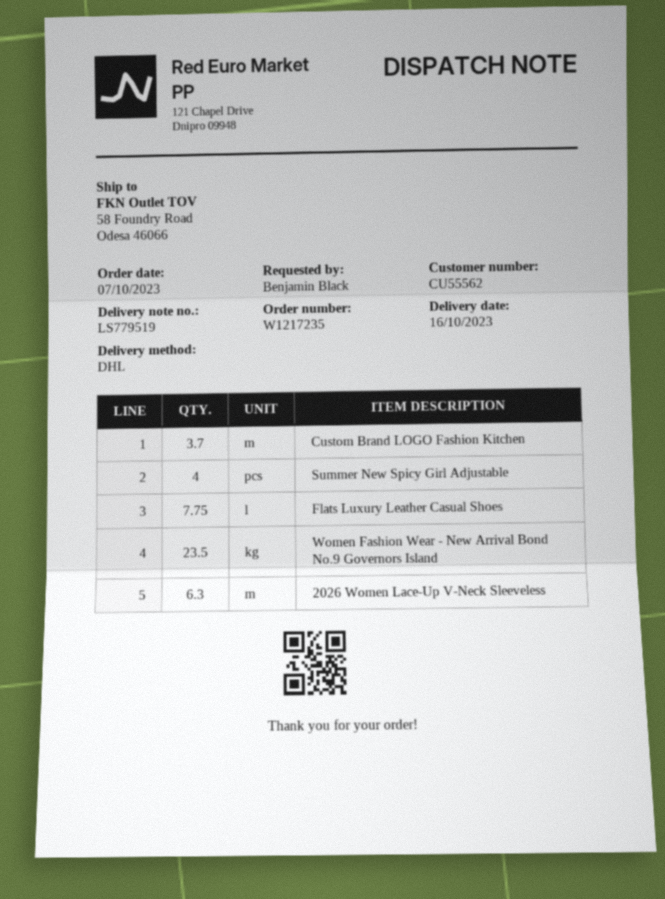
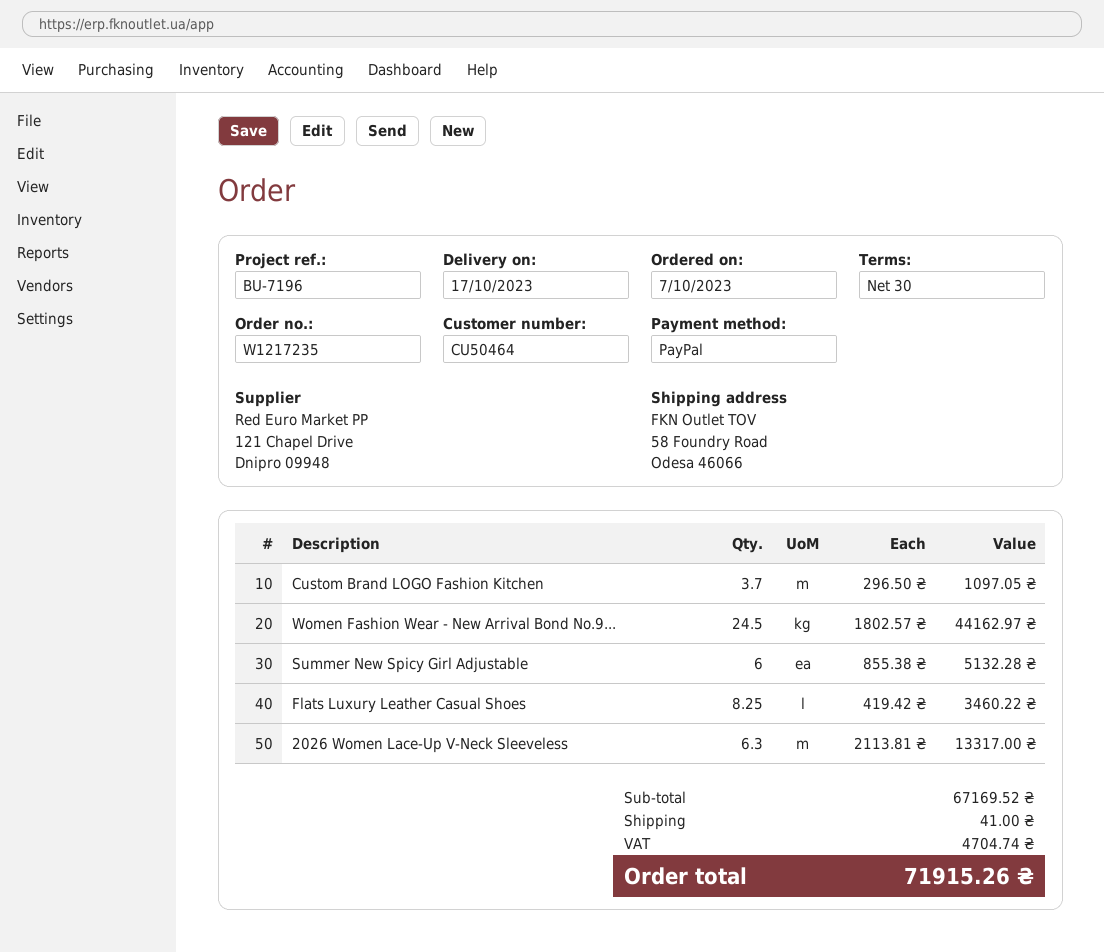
delivery date: 2023-10-16 -> 2023-10-17
customer number: CU55562 -> CU50464
Summer New Spicy Girl Adjustable: 4 -> 6
Flats Luxury Leather Casual Shoes: 7.75 -> 8.25
Women Fashion Wear - New Arrival Bond No.9 Governors Island: 23.5 -> 24.5

